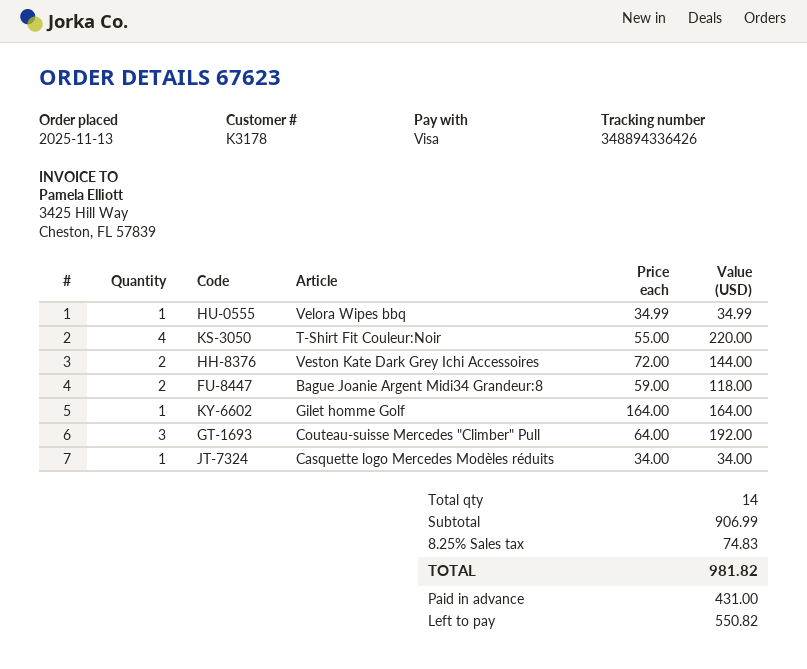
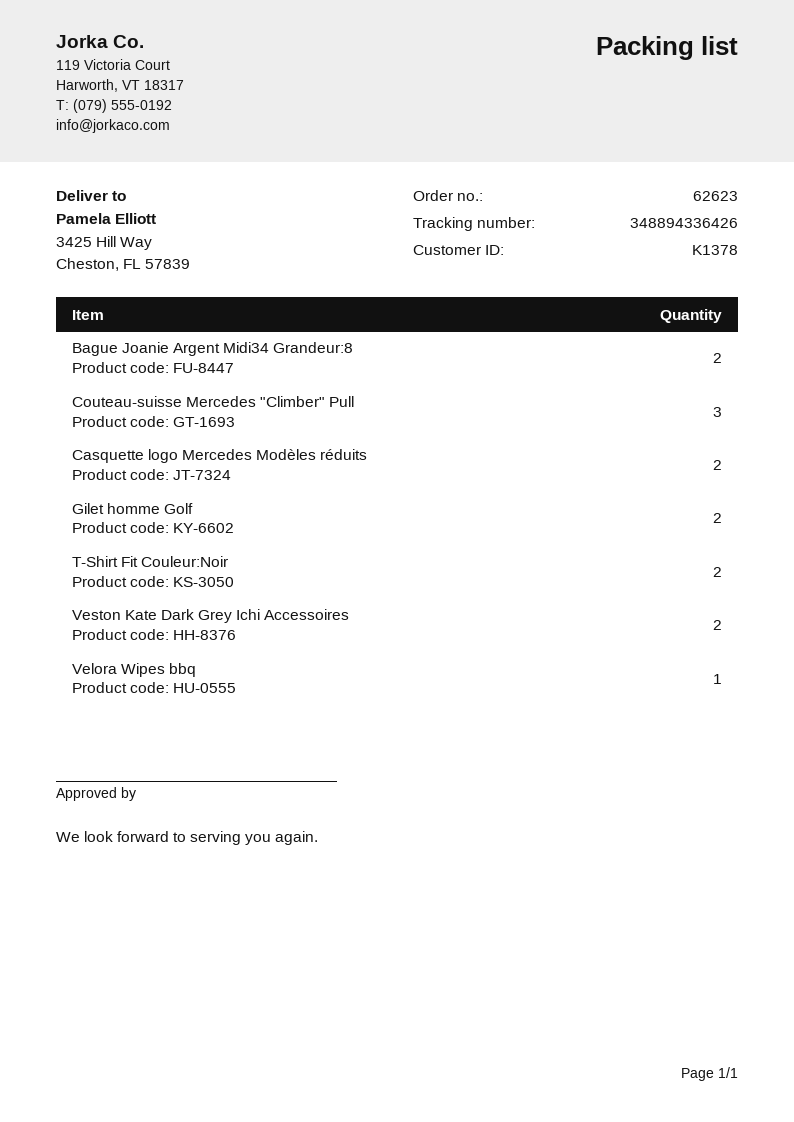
order number: 67623 -> 62623
customer number: K3178 -> K1378
T-Shirt Fit Couleur:Noir: 4 -> 2
Gilet homme Golf: 1 -> 2
Casquette logo Mercedes Modèles réduits: 1 -> 2

